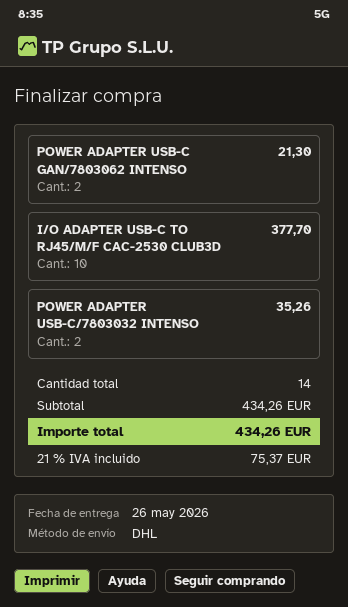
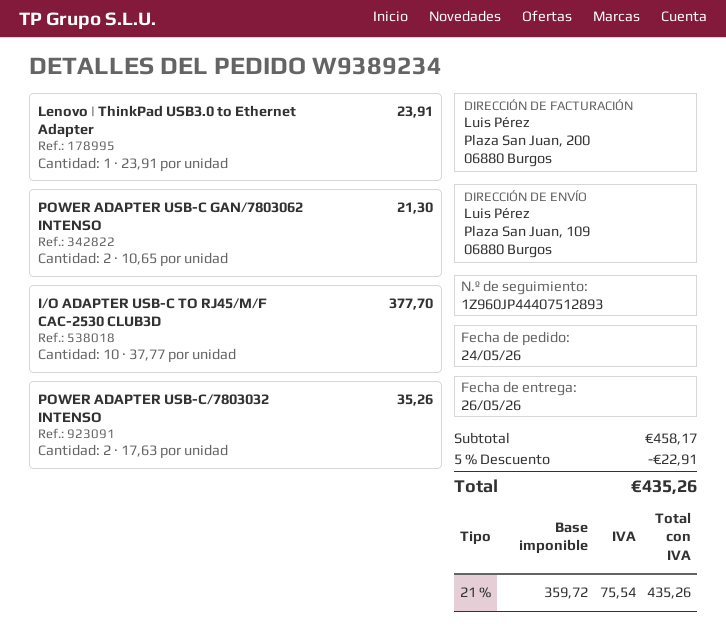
Lenovo | ThinkPad USB3.0 to Ethernet Adapter: none -> 1 for 23.91
subtotal: 434.26 -> 458.17
discount: none -> 5% = 22.91
tax: 21% = 75.37 -> 21% = 75.54
total: 434.26 -> 435.26

